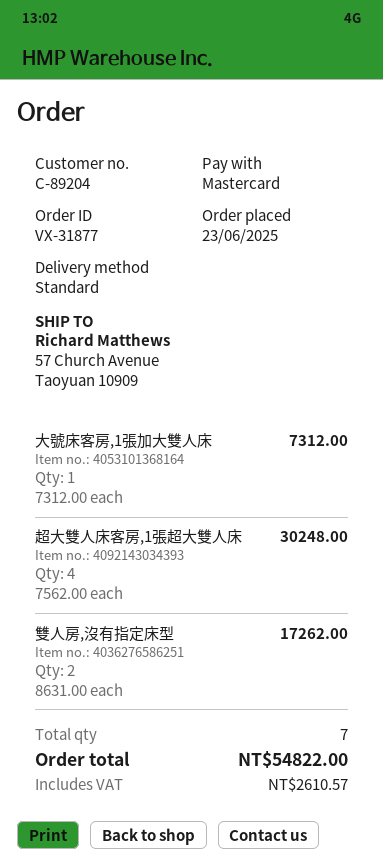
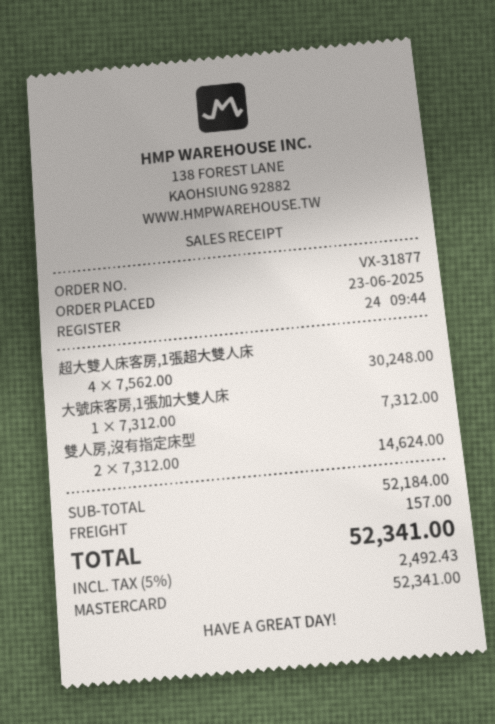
雙人房,沒有指定床型: 2 x 8631.00 = 17262.00 -> 2 x 7312.00 = 14624.00
shipping: none -> 157.00
tax: 2610.57 -> 2492.43
total: 54822.00 -> 52341.00

